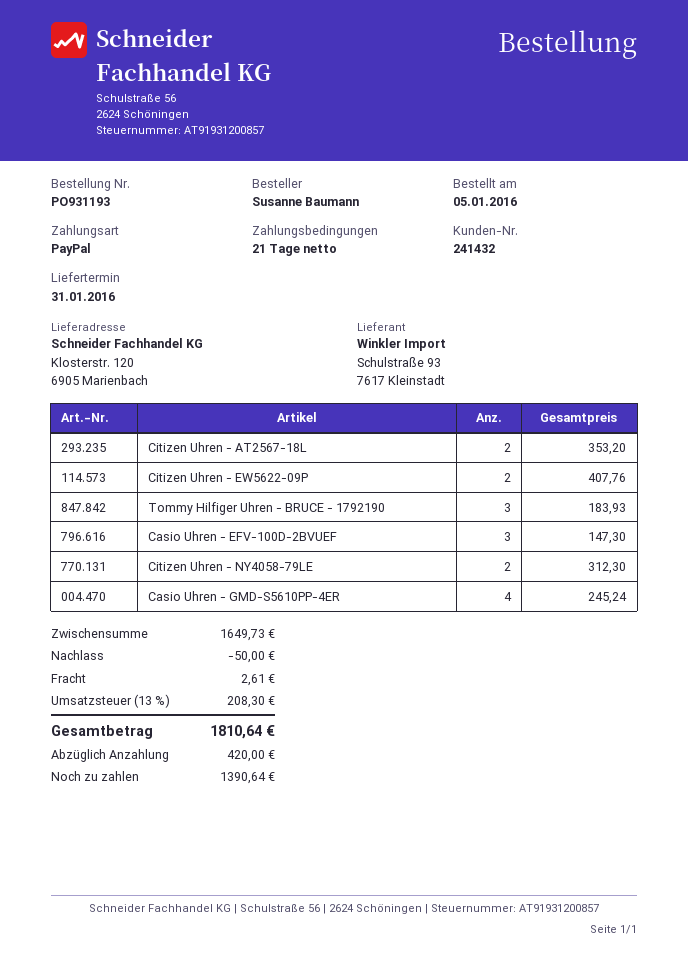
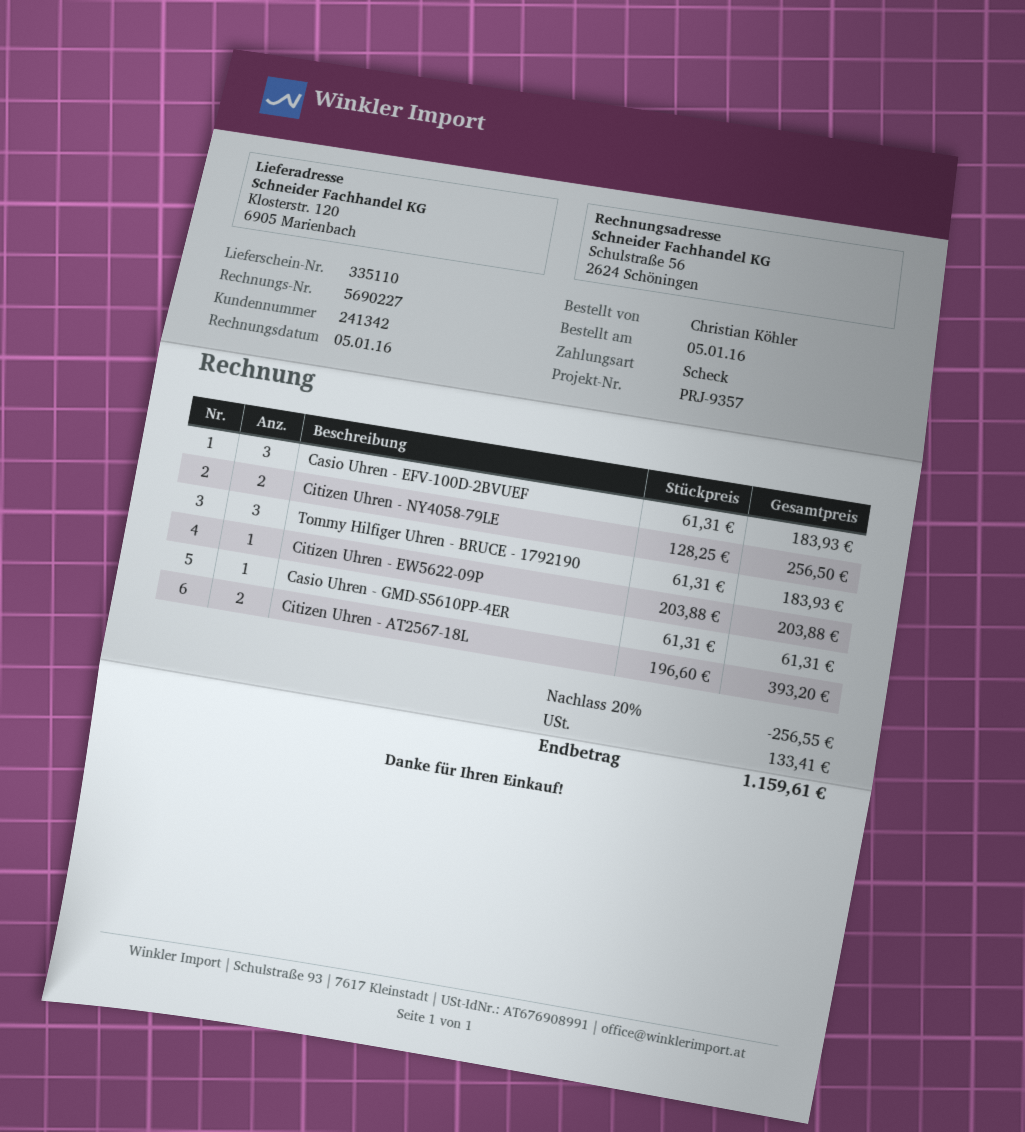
customer number: 241432 -> 241342
ordered by: Susanne Baumann -> Christian Köhler
payment method: PayPal -> cheque
Citizen Uhren - AT2567-18L: 2 for 353.20 -> 2 for 393.20
Citizen Uhren - EW5622-09P: 2 for 407.76 -> 1 for 203.88
Casio Uhren - EFV-100D-2BVUEF: 3 for 147.30 -> 3 for 183.93
Citizen Uhren - NY4058-79LE: 2 for 312.30 -> 2 for 256.50
Casio Uhren - GMD-S5610PP-4ER: 4 for 245.24 -> 1 for 61.31
discount: 50.00 -> 256.55
shipping: 2.61 -> none
tax: 208.30 -> 133.41
total: 1810.64 -> 1159.61

